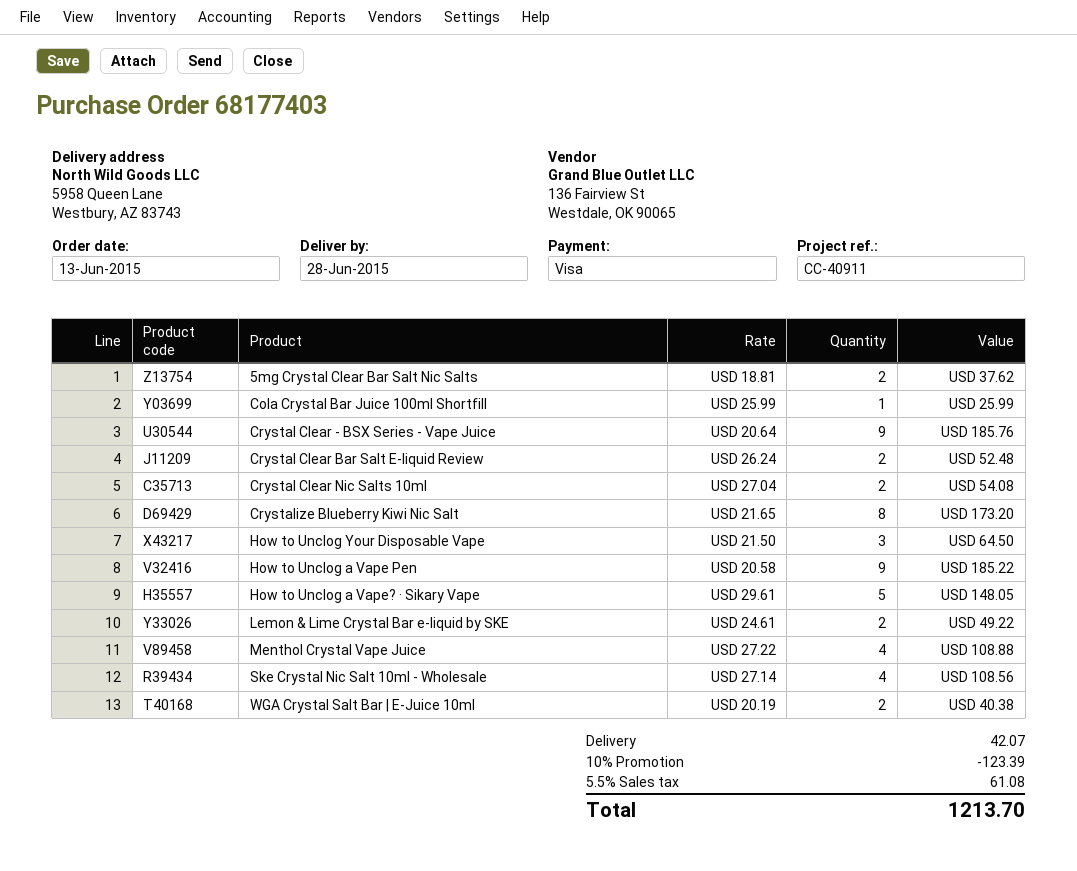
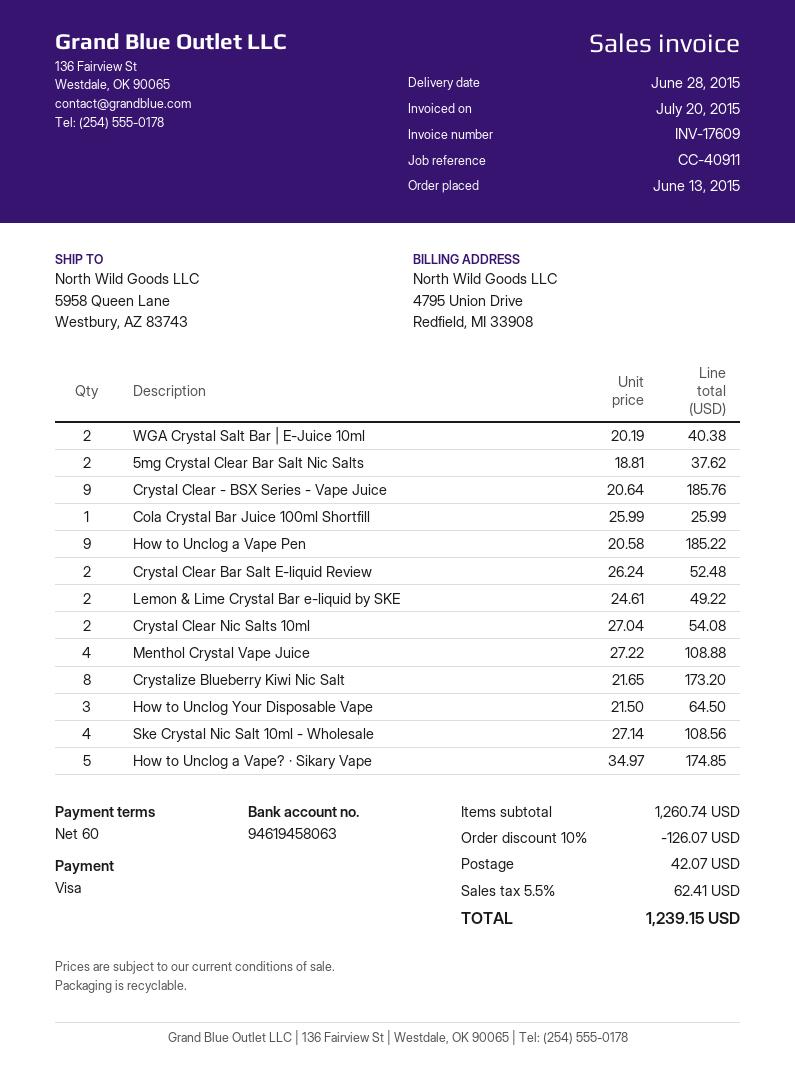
How to Unclog a Vape? · Sikary Vape: 5 x 29.61 = 148.05 -> 5 x 34.97 = 174.85
discount: 10% = 123.39 -> 10% = 126.07
tax: 5.5% = 61.08 -> 5.5% = 62.41
total: 1213.70 -> 1239.15

